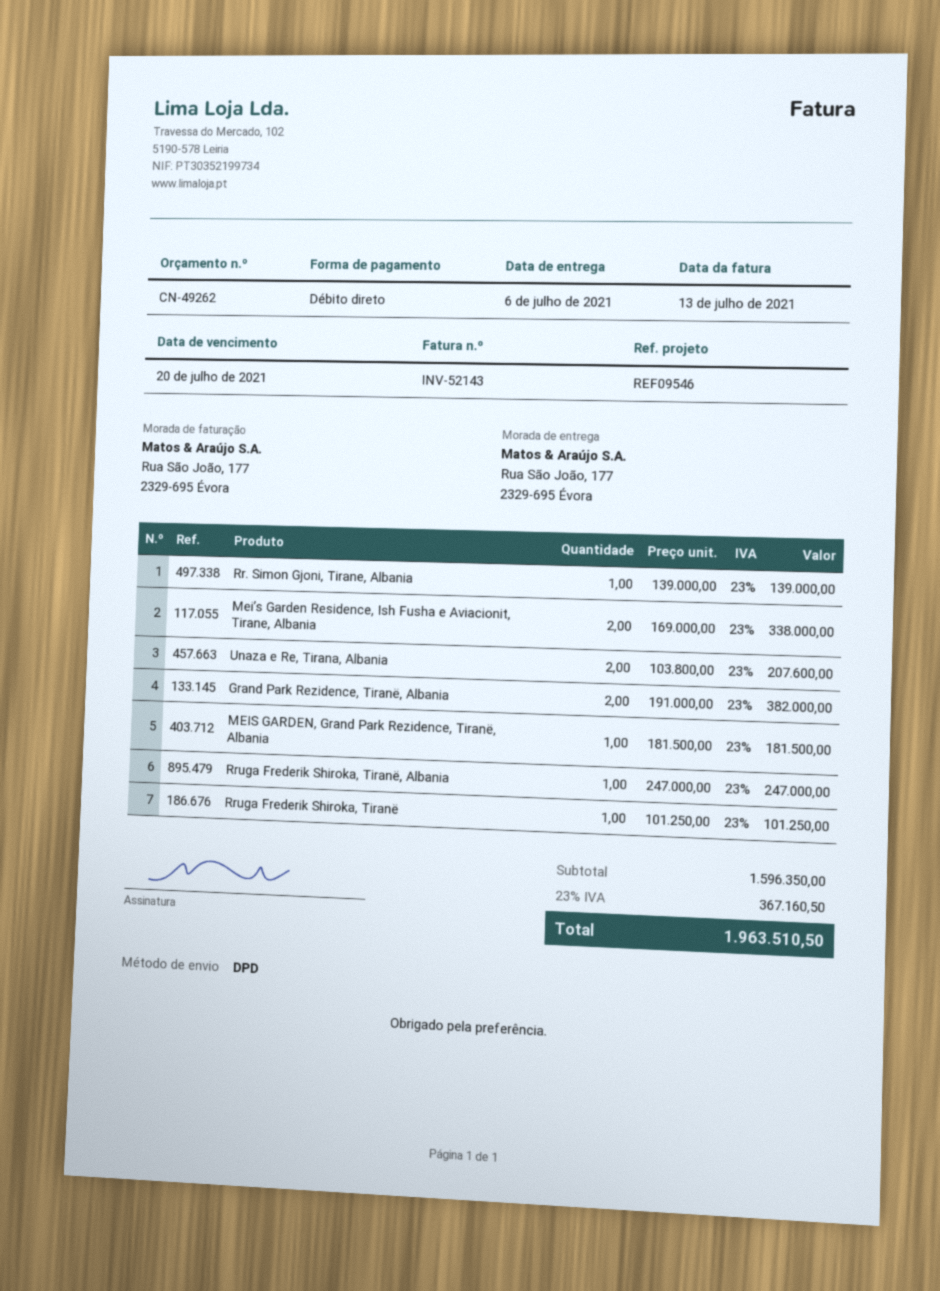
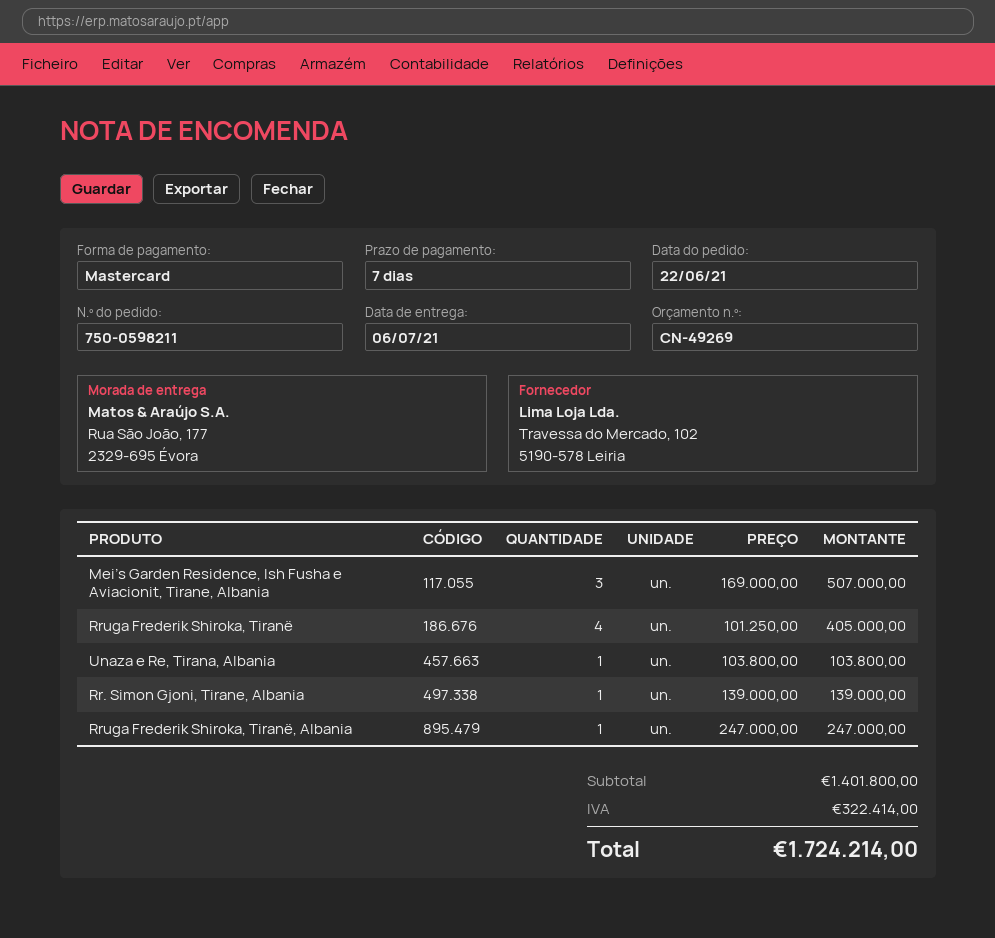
quote number: CN-49262 -> CN-49269
payment method: direct debit -> Mastercard
Mei’s Garden Residence, Ish Fusha e Aviacionit, Tirane, Albania: 2 x 169000.00 = 338000.00 -> 3 x 169000.00 = 507000.00
Unaza e Re, Tirana, Albania: 2 x 103800.00 = 207600.00 -> 1 x 103800.00 = 103800.00
Grand Park Rezidence, Tiranë, Albania: 2 x 191000.00 = 382000.00 -> none
MEIS GARDEN, Grand Park Rezidence, Tiranë, Albania: 1 x 181500.00 = 181500.00 -> none
Rruga Frederik Shiroka, Tiranë: 1 x 101250.00 = 101250.00 -> 4 x 101250.00 = 405000.00
subtotal: 1596350.00 -> 1401800.00
tax: 367160.50 -> 322414.00
total: 1963510.50 -> 1724214.00

